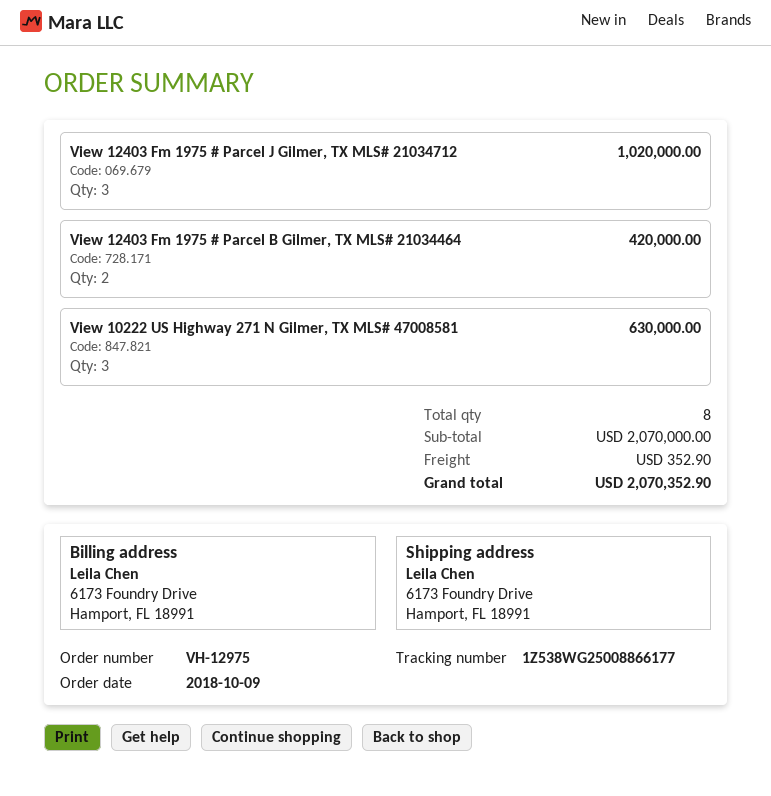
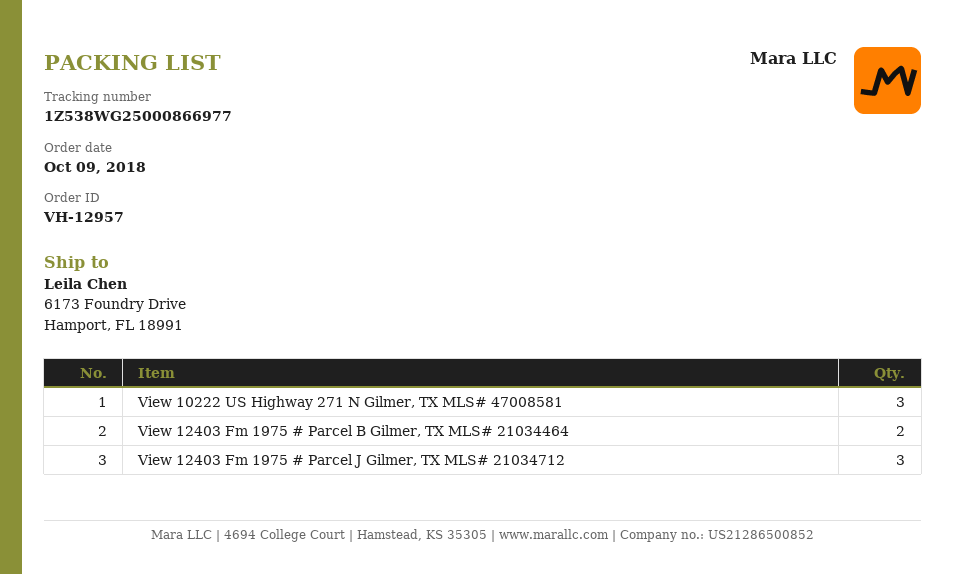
order number: VH-12975 -> VH-12957
tracking number: 1Z538WG25008866177 -> 1Z538WG25000866977

